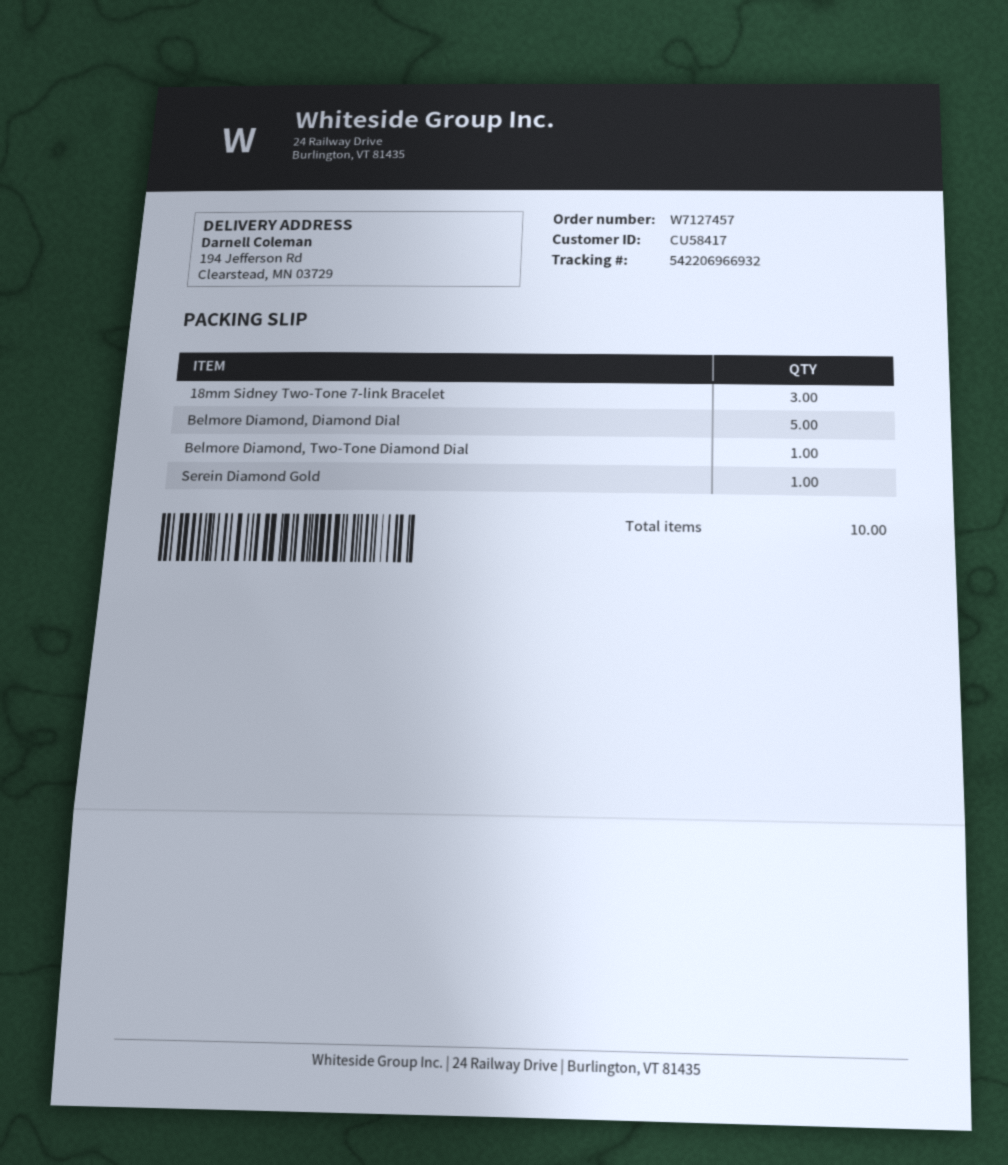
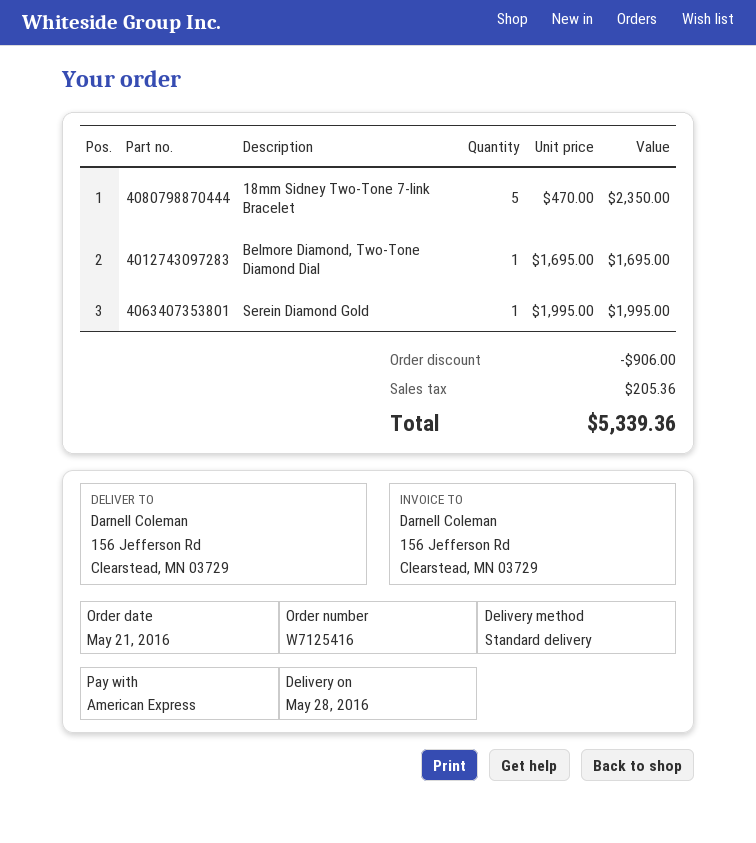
order number: W7127457 -> W7125416
ship to: 194 Jefferson Rd, Clearstead, MN 03729 -> 156 Jefferson Rd, Clearstead, MN 03729
18mm Sidney Two-Tone 7-link Bracelet: 3 -> 5
Belmore Diamond, Diamond Dial: 5 -> none

